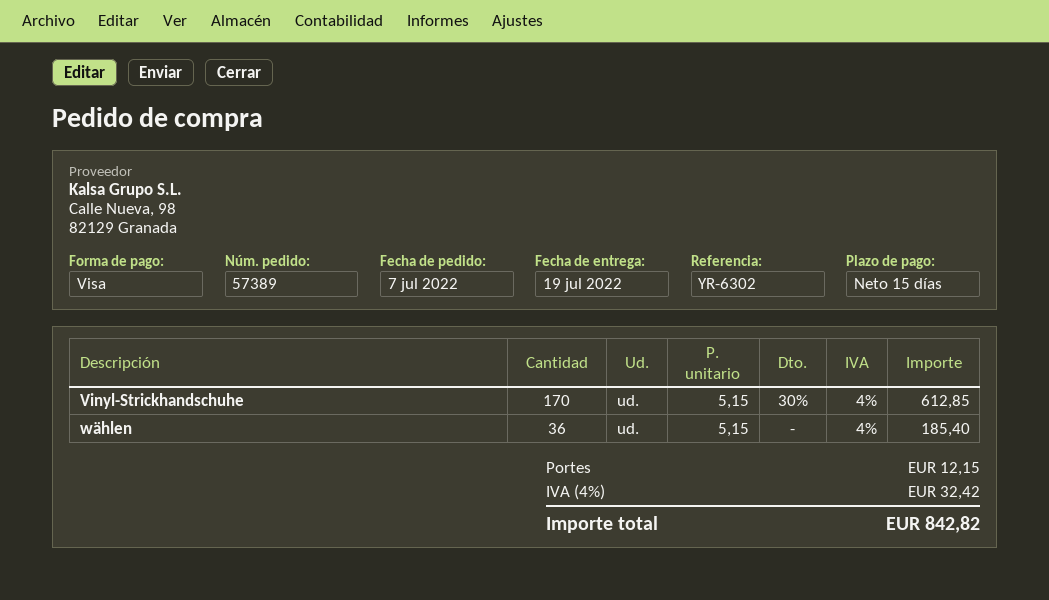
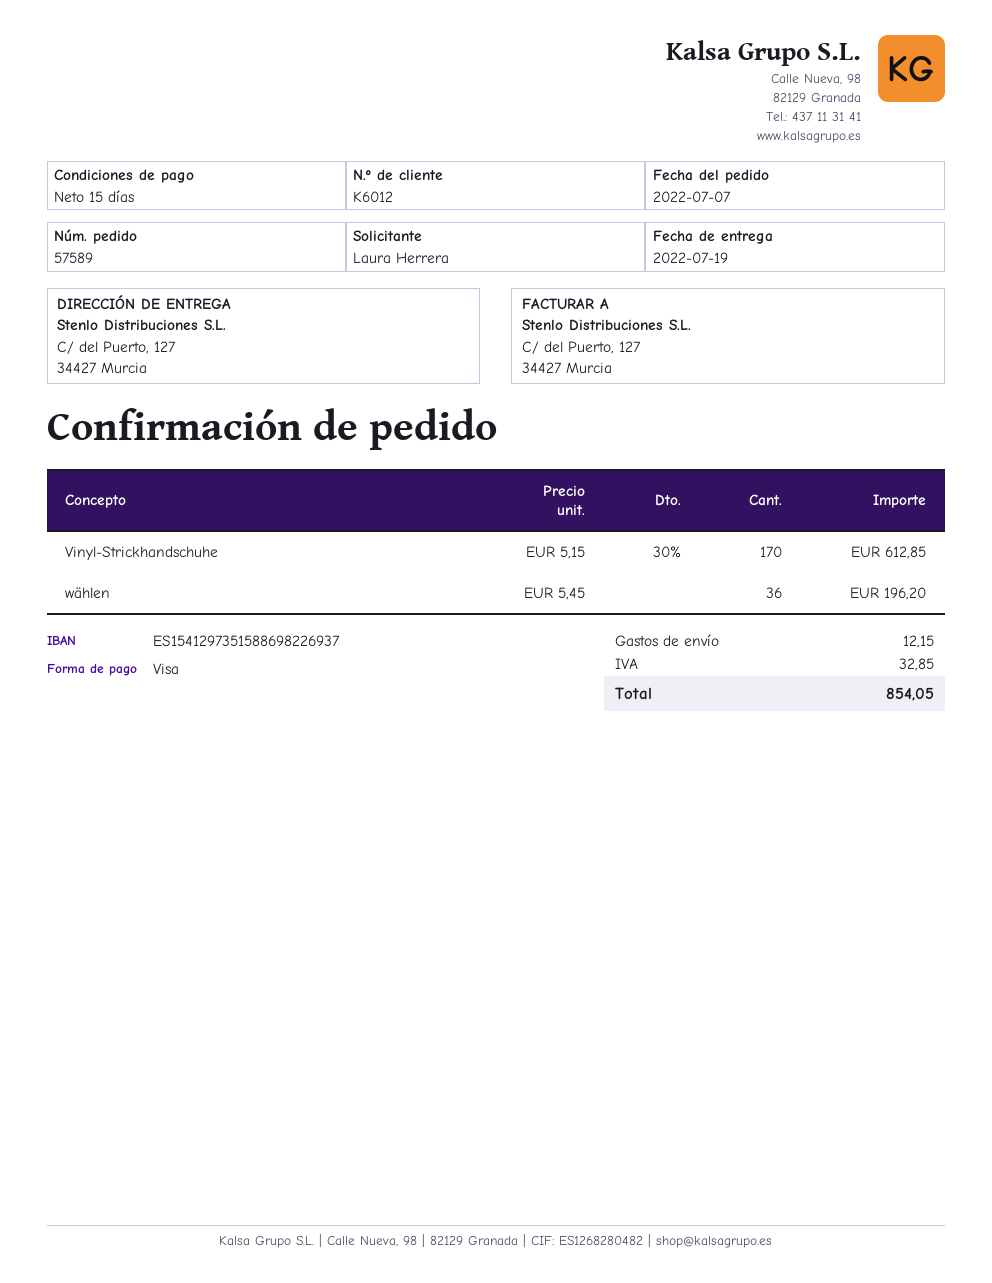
order number: 57389 -> 57589
wählen: 36 x 5.15 = 185.40 -> 36 x 5.45 = 196.20
tax: 32.42 -> 32.85
total: 842.82 -> 854.05

